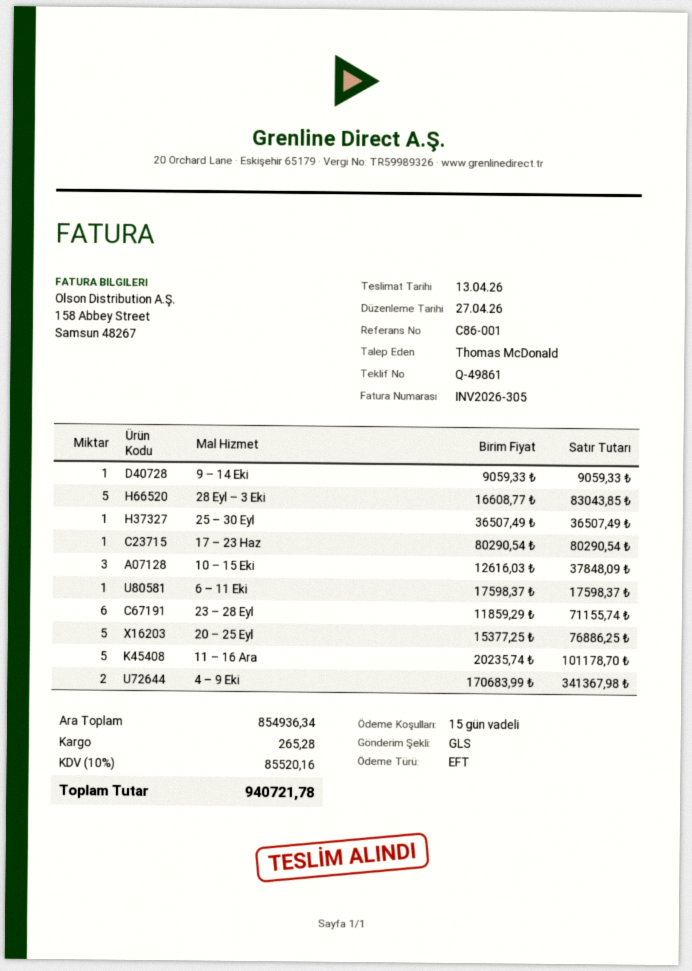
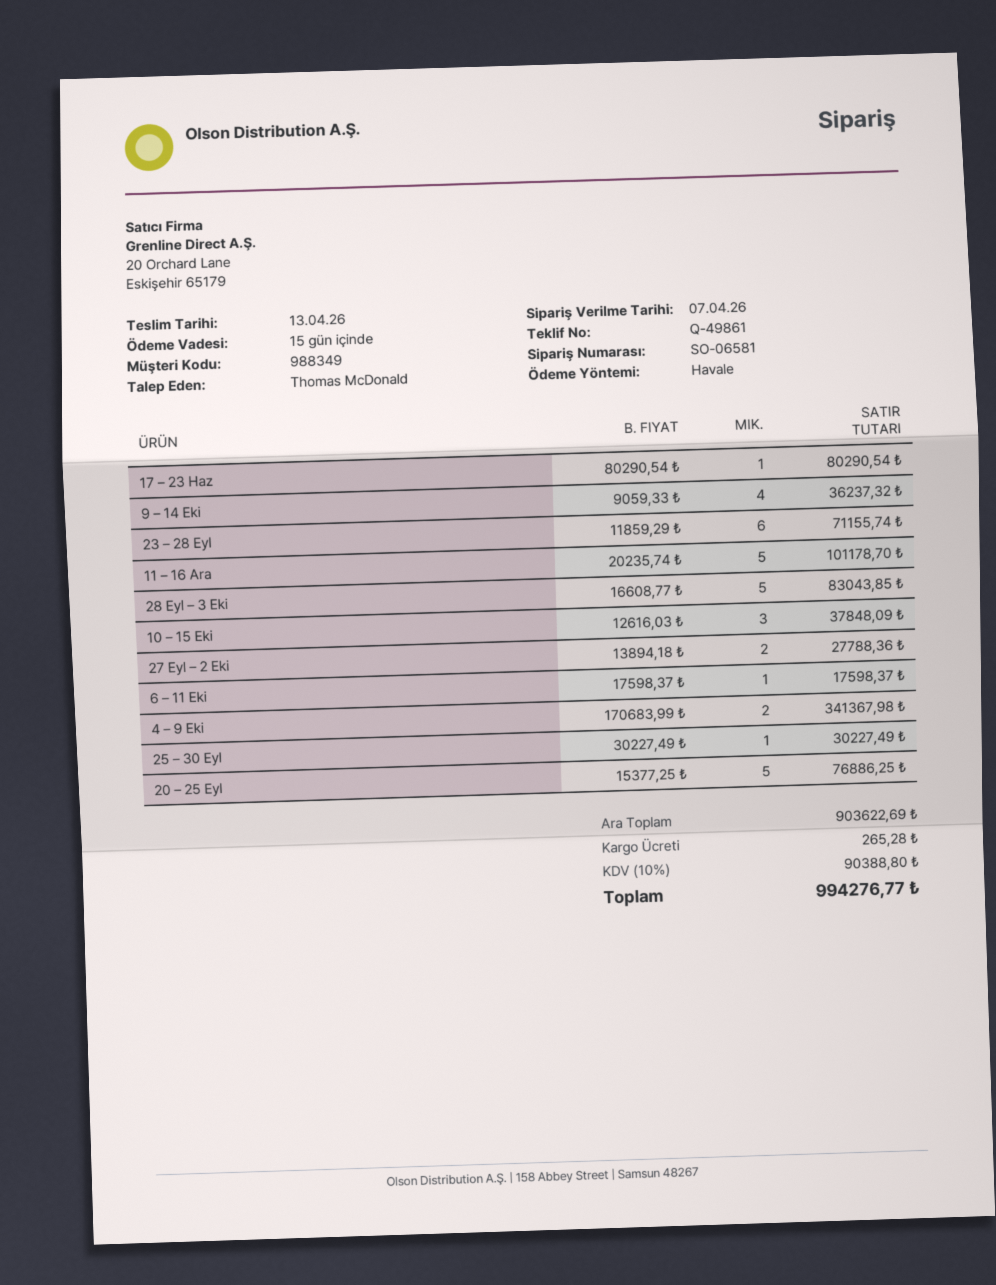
9 – 14 Eki: 1 x 9059.33 = 9059.33 -> 4 x 9059.33 = 36237.32
25 – 30 Eyl: 1 x 36507.49 = 36507.49 -> 1 x 30227.49 = 30227.49
27 Eyl – 2 Eki: none -> 2 x 13894.18 = 27788.36
subtotal: 854936.34 -> 903622.69
tax: 10% = 85520.16 -> 10% = 90388.80
total: 940721.78 -> 994276.77

